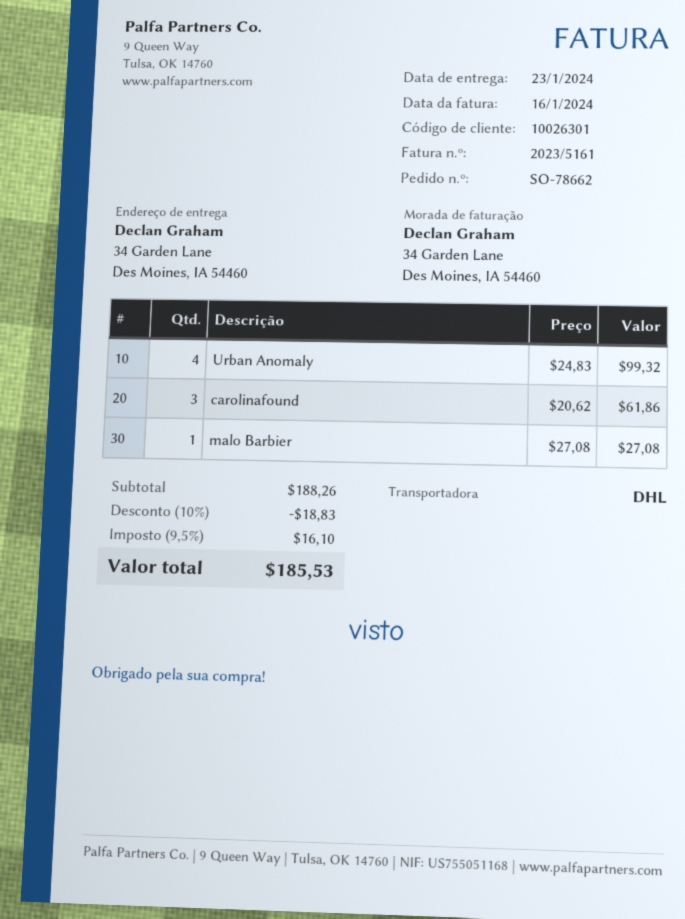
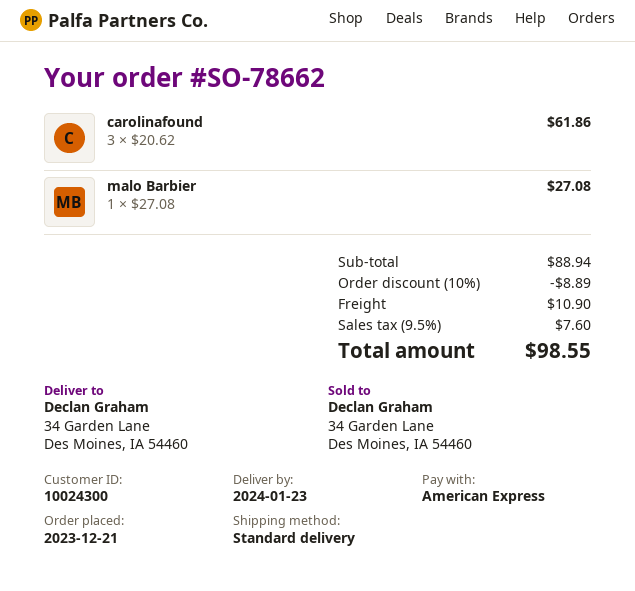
customer number: 10026301 -> 10024300
shipping method: DHL -> standard
Urban Anomaly: 4 x 24.83 = 99.32 -> none
subtotal: 188.26 -> 88.94
discount: 10% = 18.83 -> 10% = 8.89
shipping: none -> 10.90
tax: 9.5% = 16.10 -> 9.5% = 7.60
total: 185.53 -> 98.55

